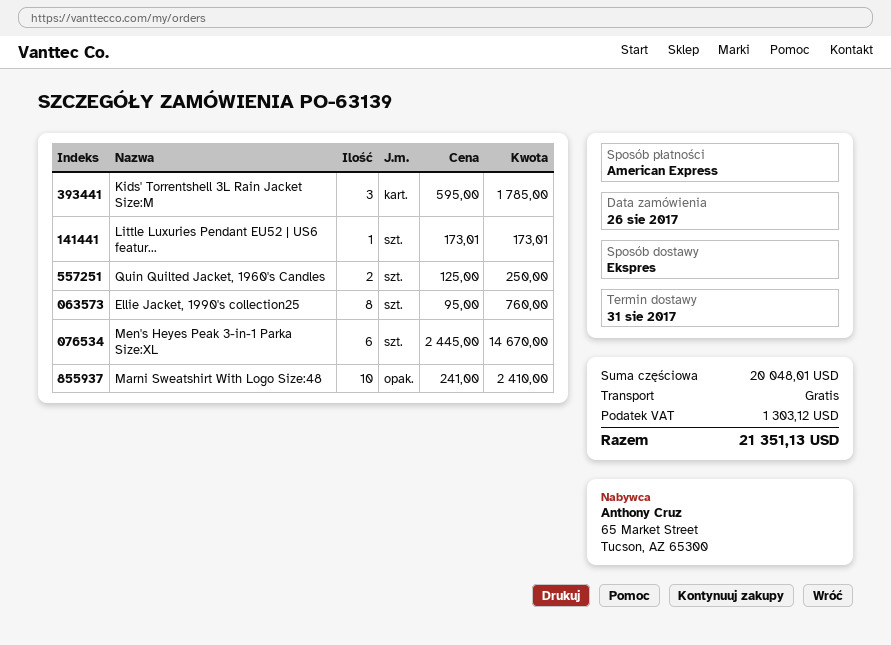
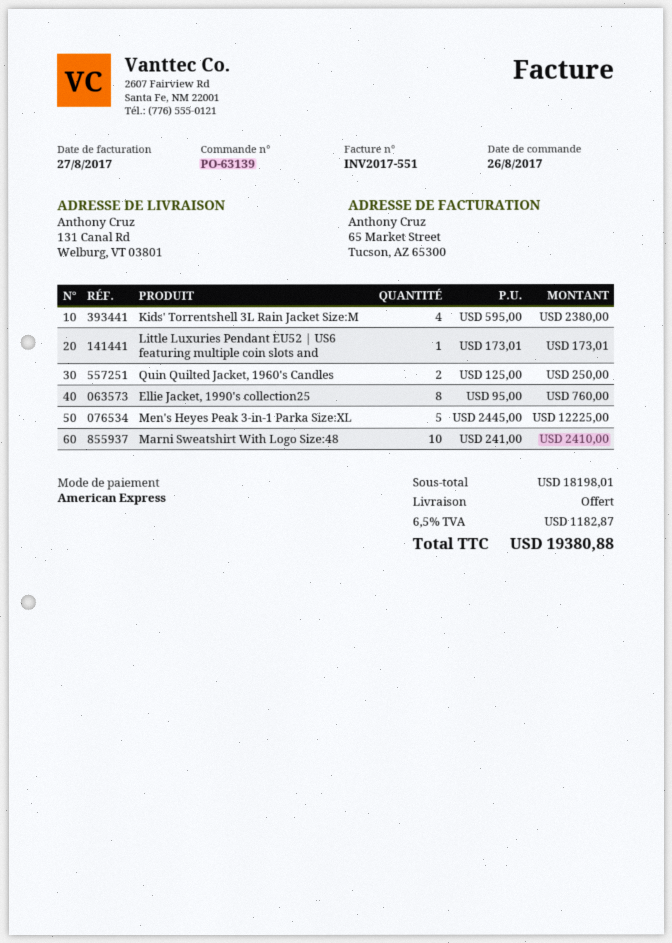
Kids' Torrentshell 3L Rain Jacket Size:M: 3 x 595.00 = 1785.00 -> 4 x 595.00 = 2380.00
Men's Heyes Peak 3-in-1 Parka Size:XL: 6 x 2445.00 = 14670.00 -> 5 x 2445.00 = 12225.00
subtotal: 20048.01 -> 18198.01
tax: 1303.12 -> 1182.87
total: 21351.13 -> 19380.88

